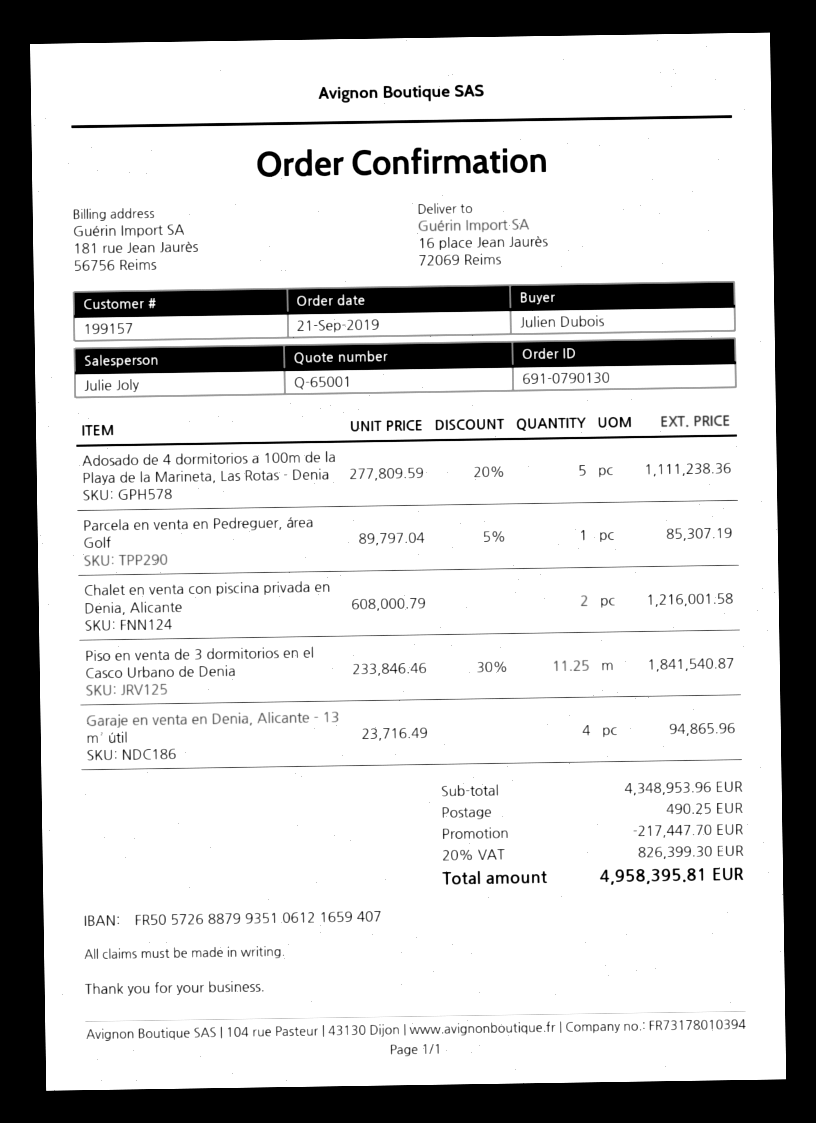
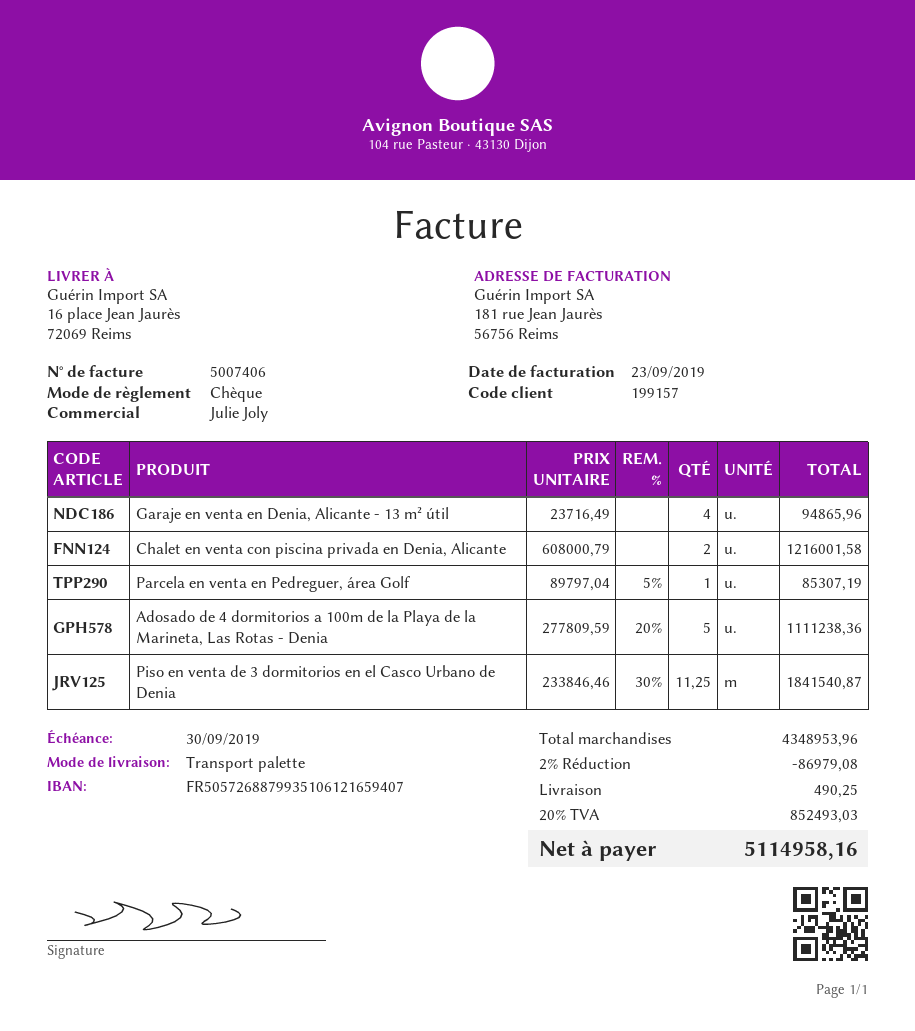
discount: 217447.70 -> 86979.08
tax: 20% = 826399.30 -> 20% = 852493.03
total: 4958395.81 -> 5114958.16

